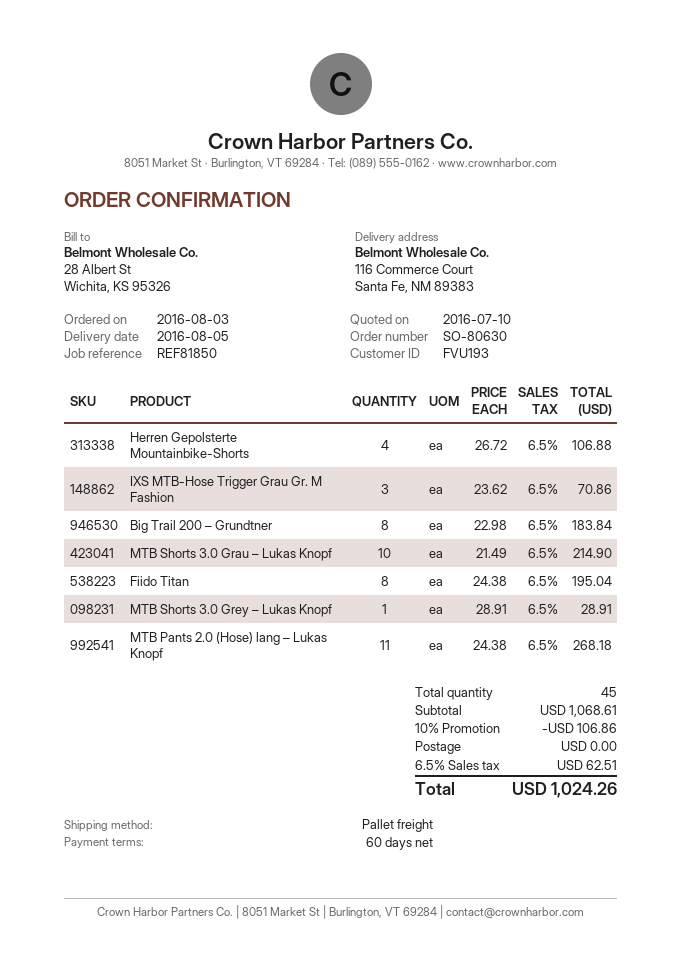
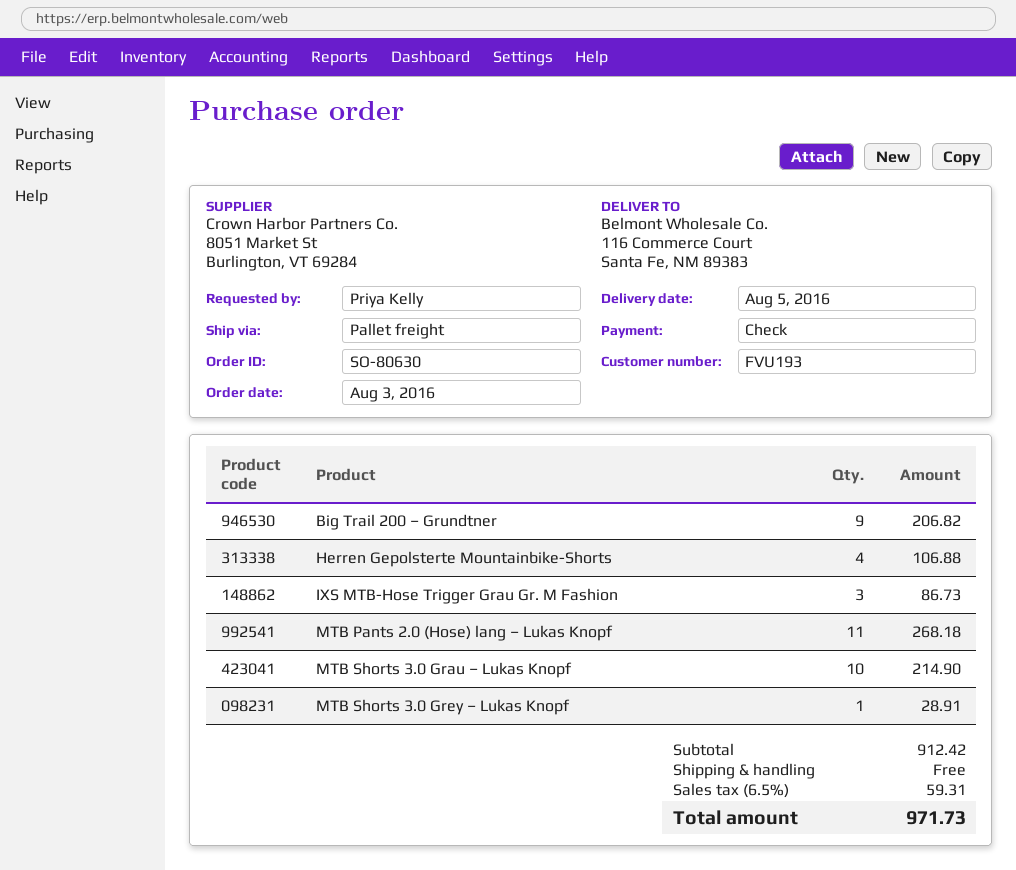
IXS MTB-Hose Trigger Grau Gr. M Fashion: 3 for 70.86 -> 3 for 86.73
Big Trail 200 – Grundtner: 8 for 183.84 -> 9 for 206.82
Fiido Titan: 8 for 195.04 -> none
subtotal: 1068.61 -> 912.42
discount: 10% = 106.86 -> none
tax: 6.5% = 62.51 -> 6.5% = 59.31
total: 1024.26 -> 971.73

